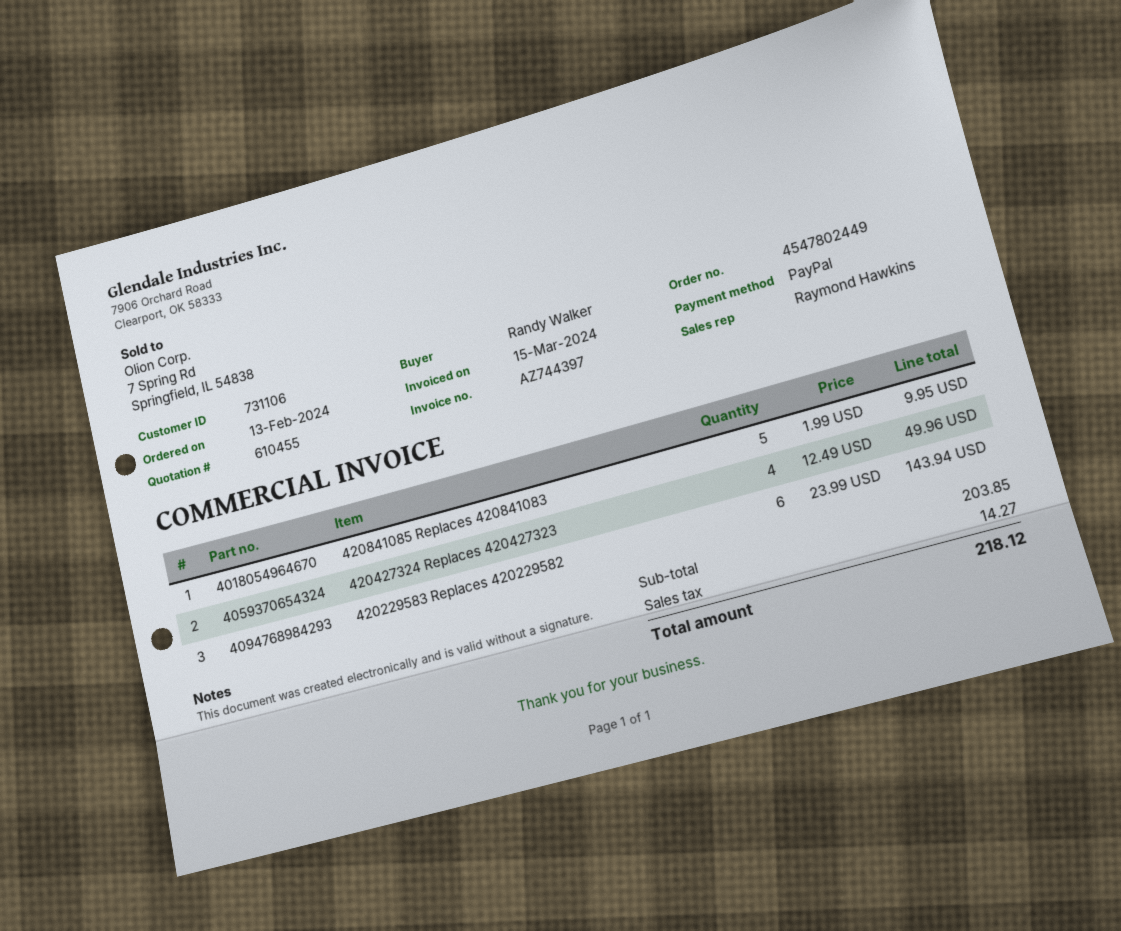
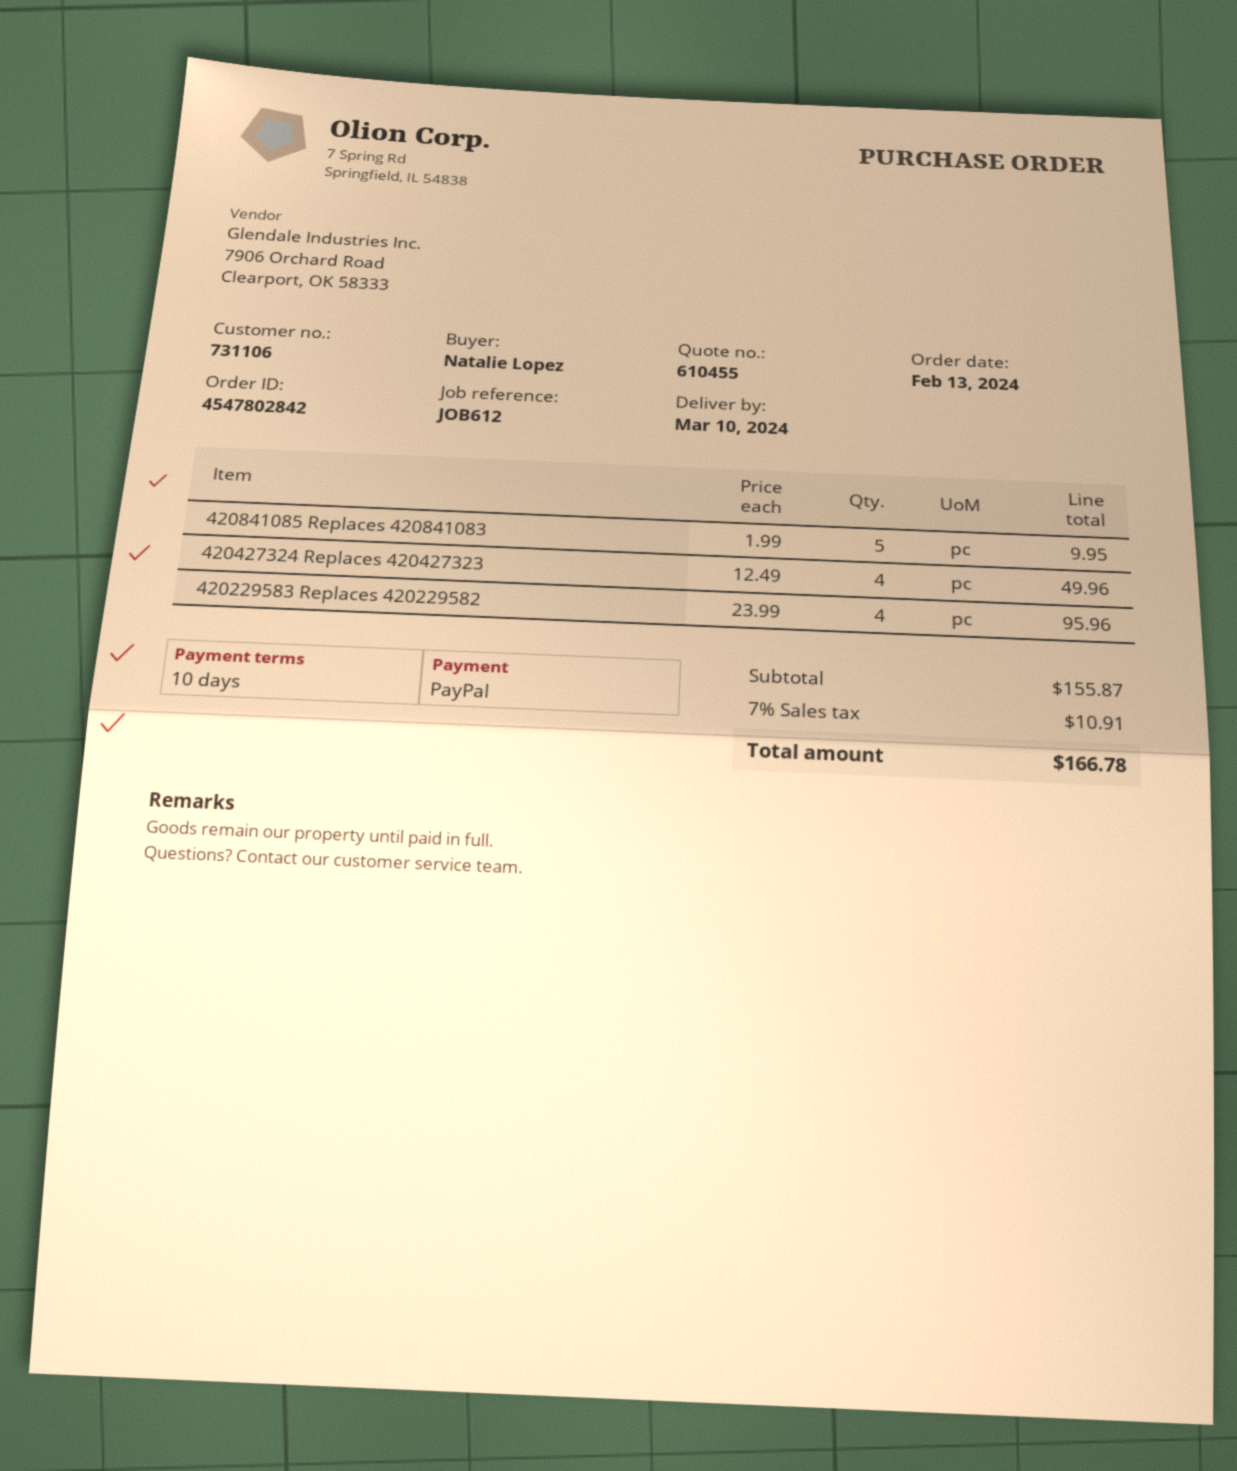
order number: 4547802449 -> 4547802842
ordered by: Randy Walker -> Natalie Lopez
420229583 Replaces 420229582: 6 x 23.99 = 143.94 -> 4 x 23.99 = 95.96
subtotal: 203.85 -> 155.87
tax: 14.27 -> 10.91
total: 218.12 -> 166.78

